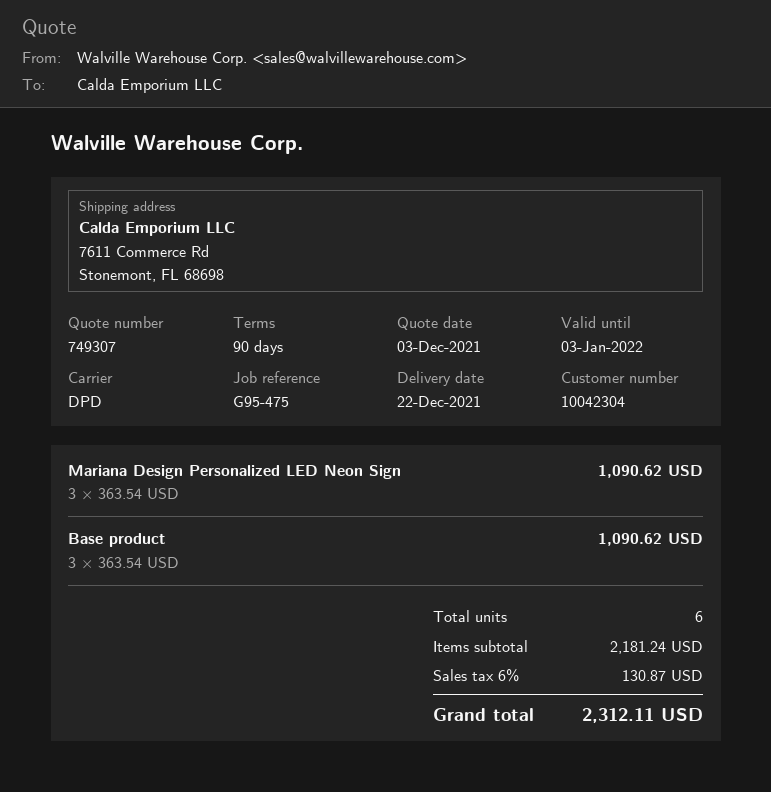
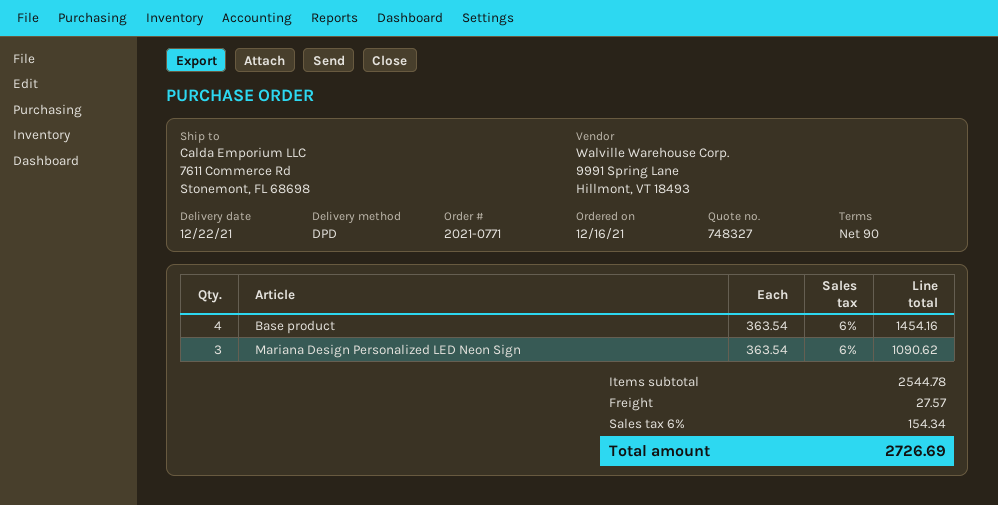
quote number: 749307 -> 748327
Base product: 3 x 363.54 = 1090.62 -> 4 x 363.54 = 1454.16
subtotal: 2181.24 -> 2544.78
shipping: none -> 27.57
tax: 6% = 130.87 -> 6% = 154.34
total: 2312.11 -> 2726.69

